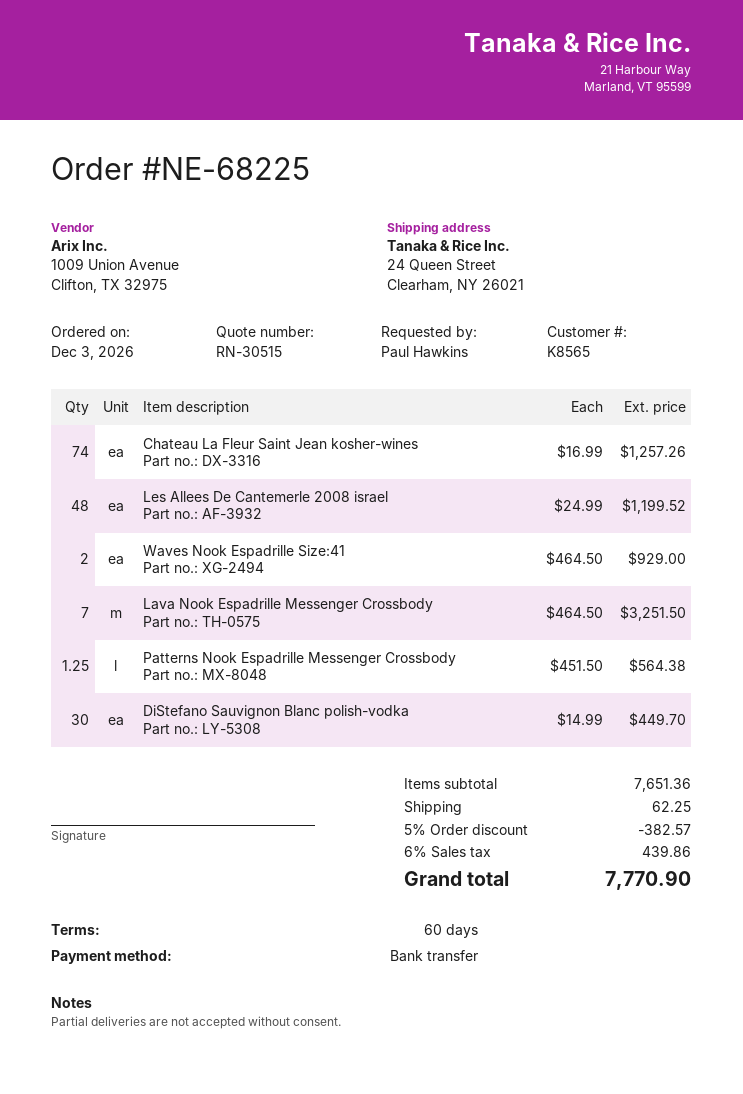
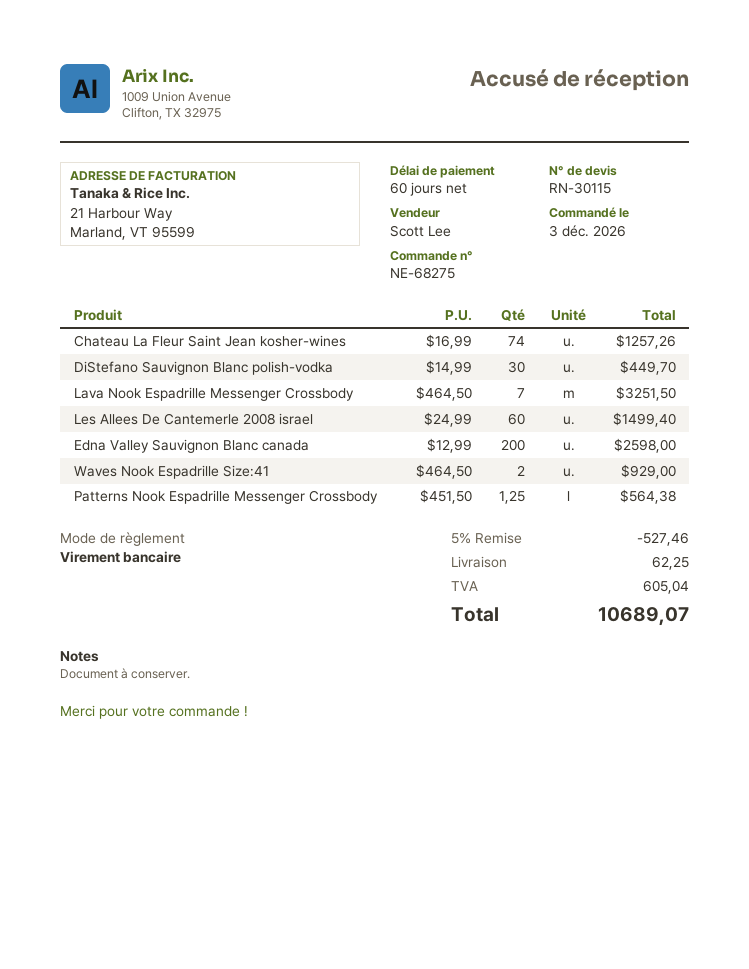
quote number: RN-30515 -> RN-30115
order number: NE-68225 -> NE-68275
Les Allees De Cantemerle 2008 israel: 48 x 24.99 = 1199.52 -> 60 x 24.99 = 1499.40
Edna Valley Sauvignon Blanc canada: none -> 200 x 12.99 = 2598.00
discount: 5% = 382.57 -> 5% = 527.46
tax: 439.86 -> 605.04
total: 7770.90 -> 10689.07

